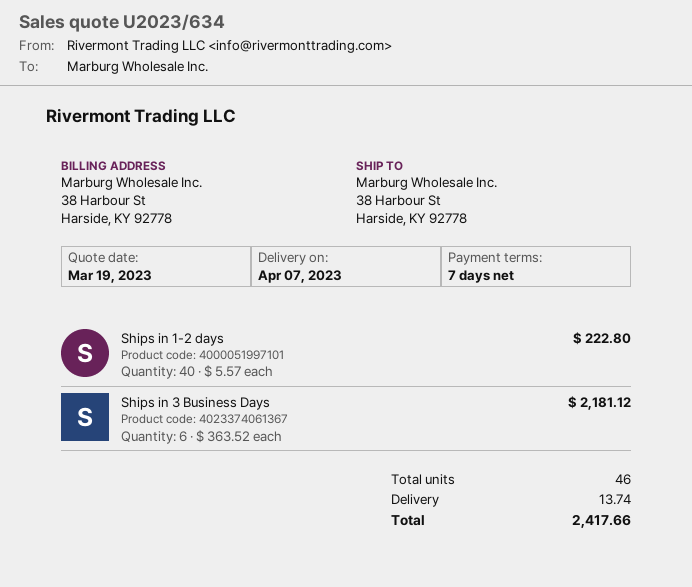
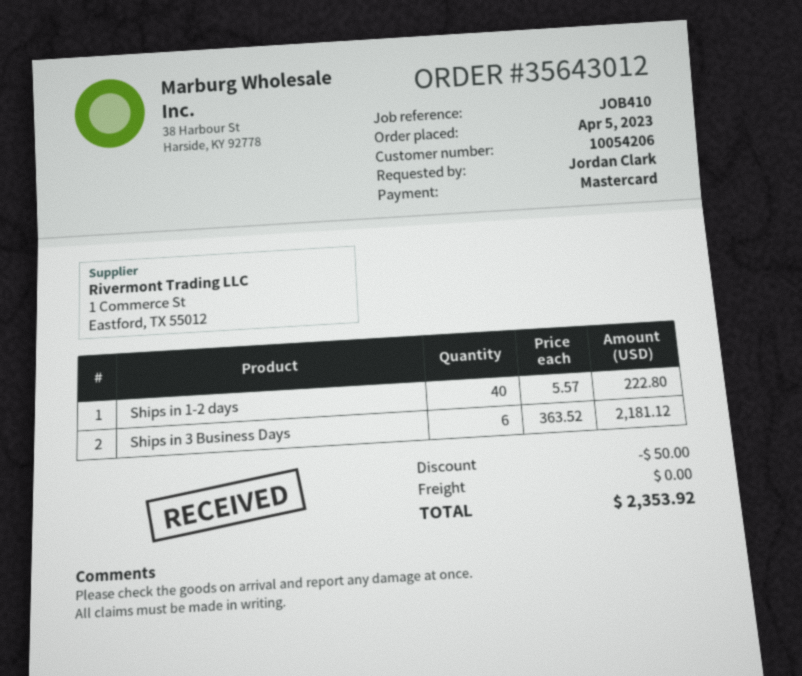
discount: none -> 50.00
shipping: 13.74 -> 0.00
total: 2417.66 -> 2353.92

